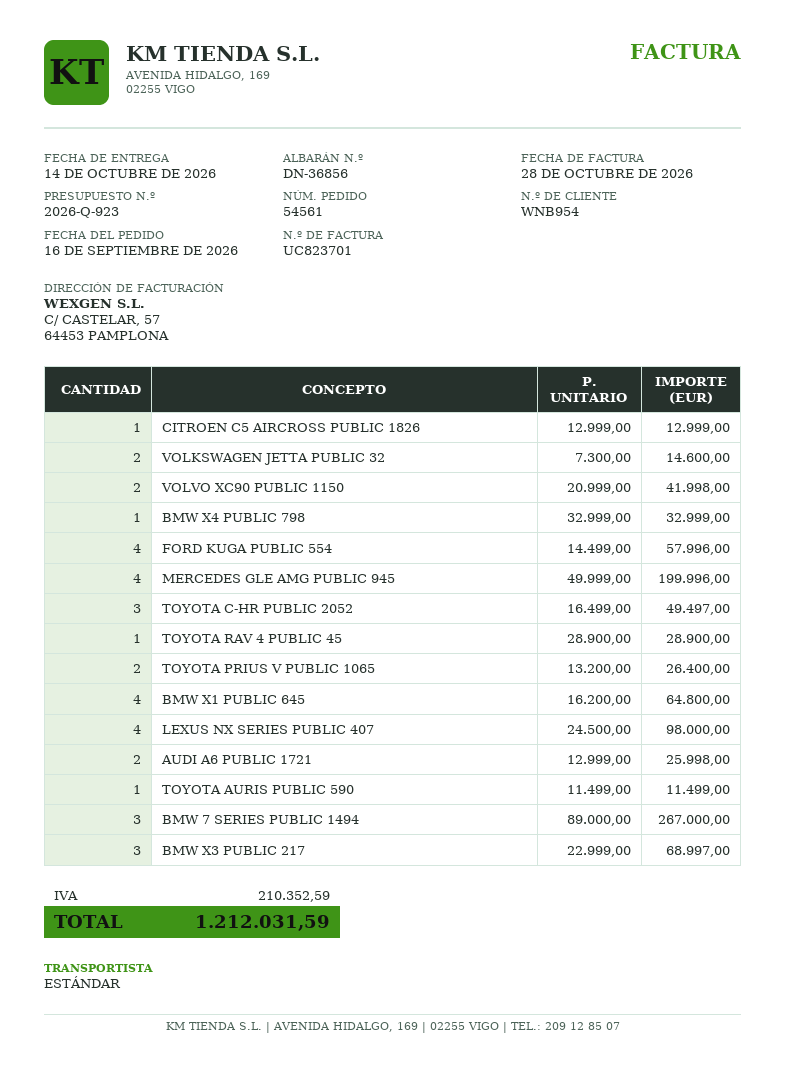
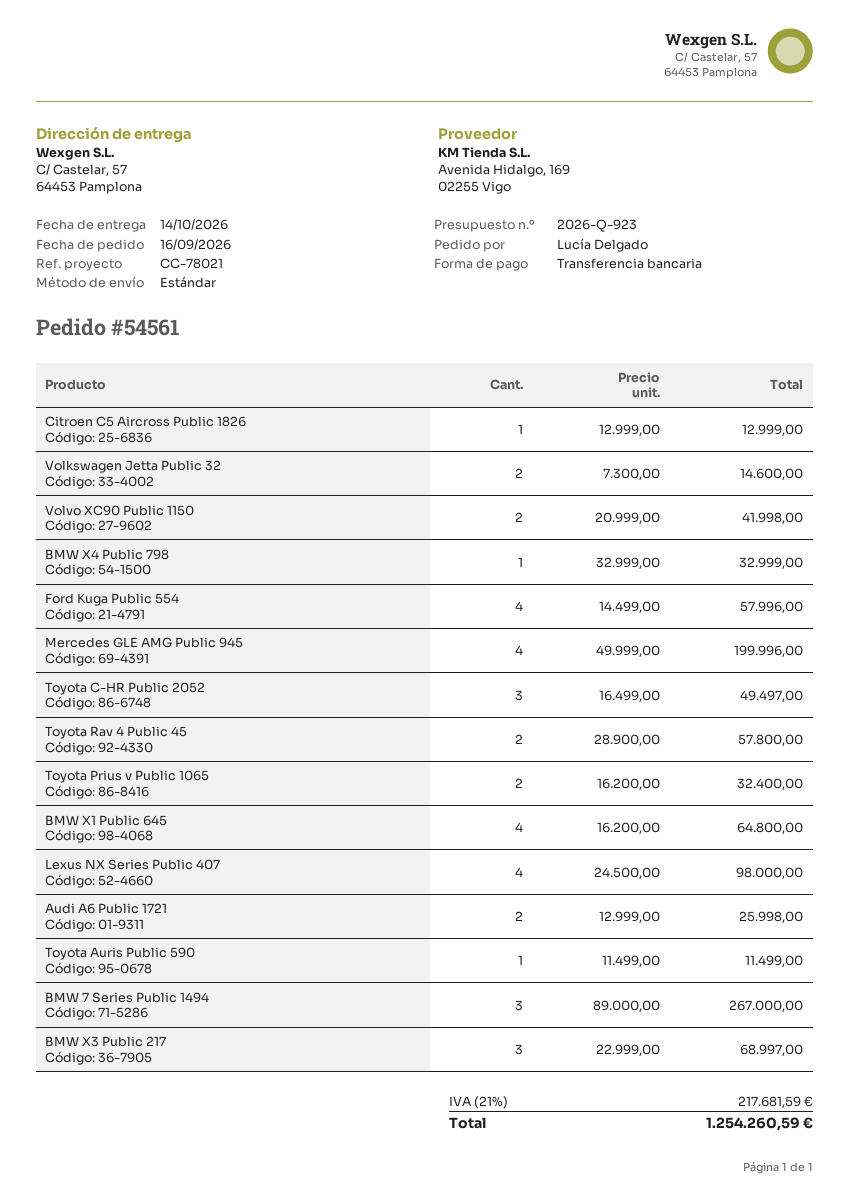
TOYOTA RAV 4 PUBLIC 45: 1 x 28900.00 = 28900.00 -> 2 x 28900.00 = 57800.00
TOYOTA PRIUS V PUBLIC 1065: 2 x 13200.00 = 26400.00 -> 2 x 16200.00 = 32400.00
tax: 210352.59 -> 217681.59
total: 1212031.59 -> 1254260.59

